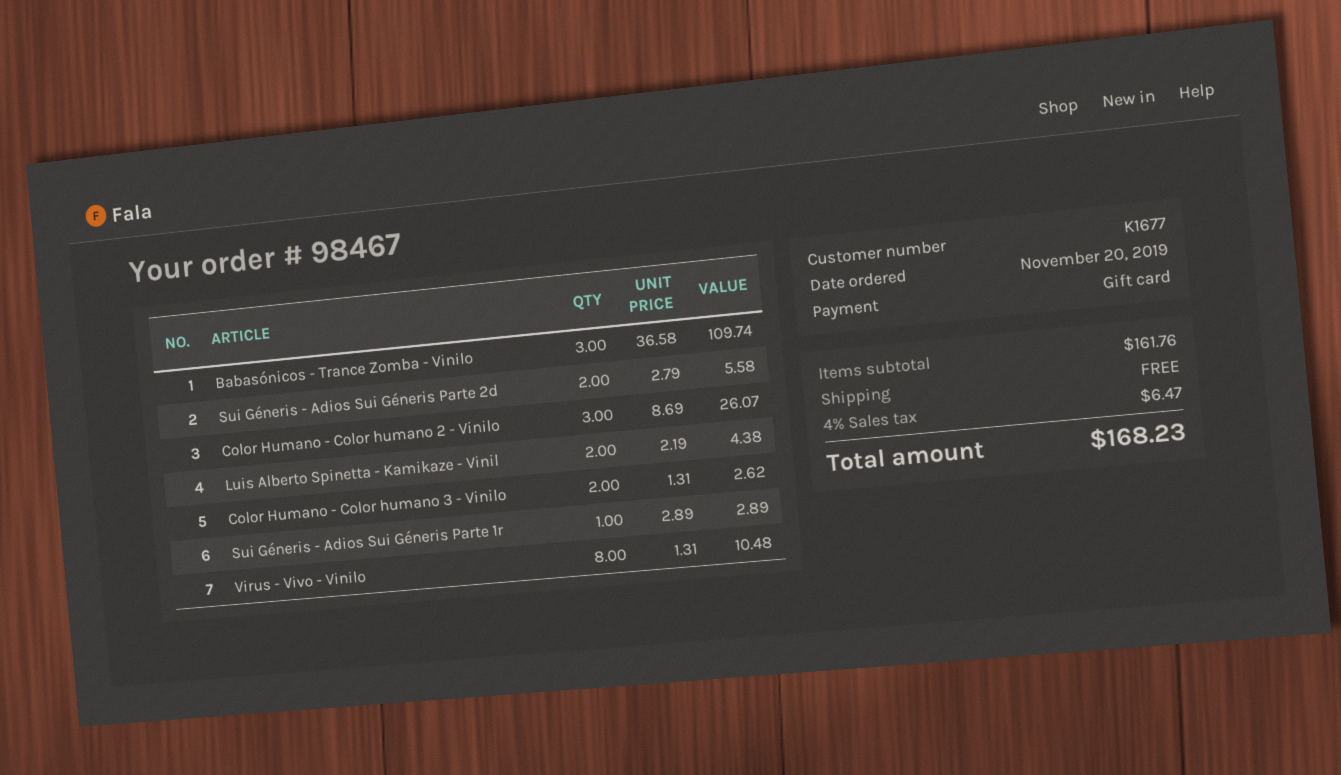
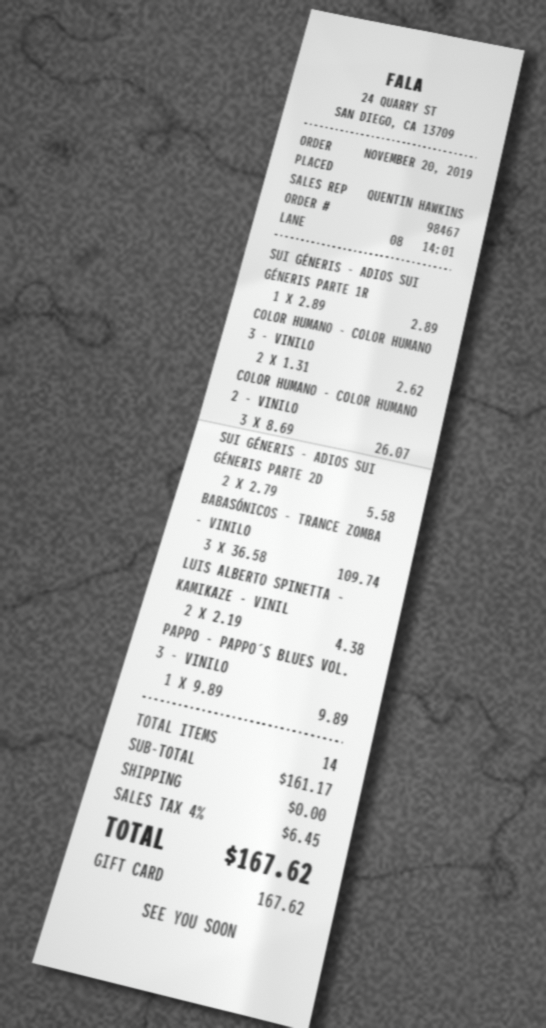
Virus - Vivo - Vinilo: 8 x 1.31 = 10.48 -> none
PAPPO - PAPPO´S BLUES VOL. 3 - VINILO: none -> 1 x 9.89 = 9.89
subtotal: 161.76 -> 161.17
tax: 4% = 6.47 -> 4% = 6.45
total: 168.23 -> 167.62

